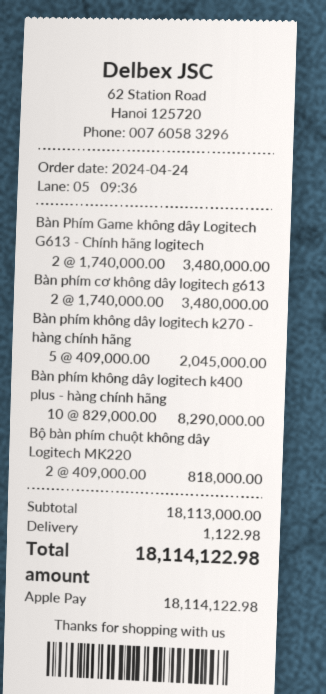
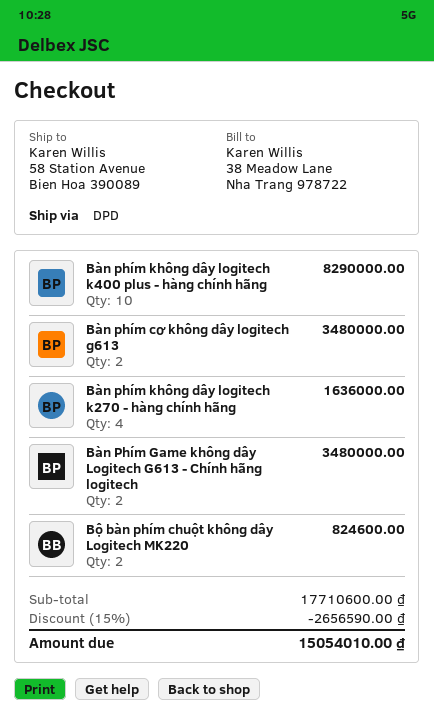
Bàn phím không dây logitech k270 - hàng chính hãng: 5 for 2045000.00 -> 4 for 1636000.00
Bộ bàn phím chuột không dây Logitech MK220: 2 for 818000.00 -> 2 for 824600.00
subtotal: 18113000.00 -> 17710600.00
discount: none -> 15% = 2656590.00
shipping: 1122.98 -> none
total: 18114122.98 -> 15054010.00

